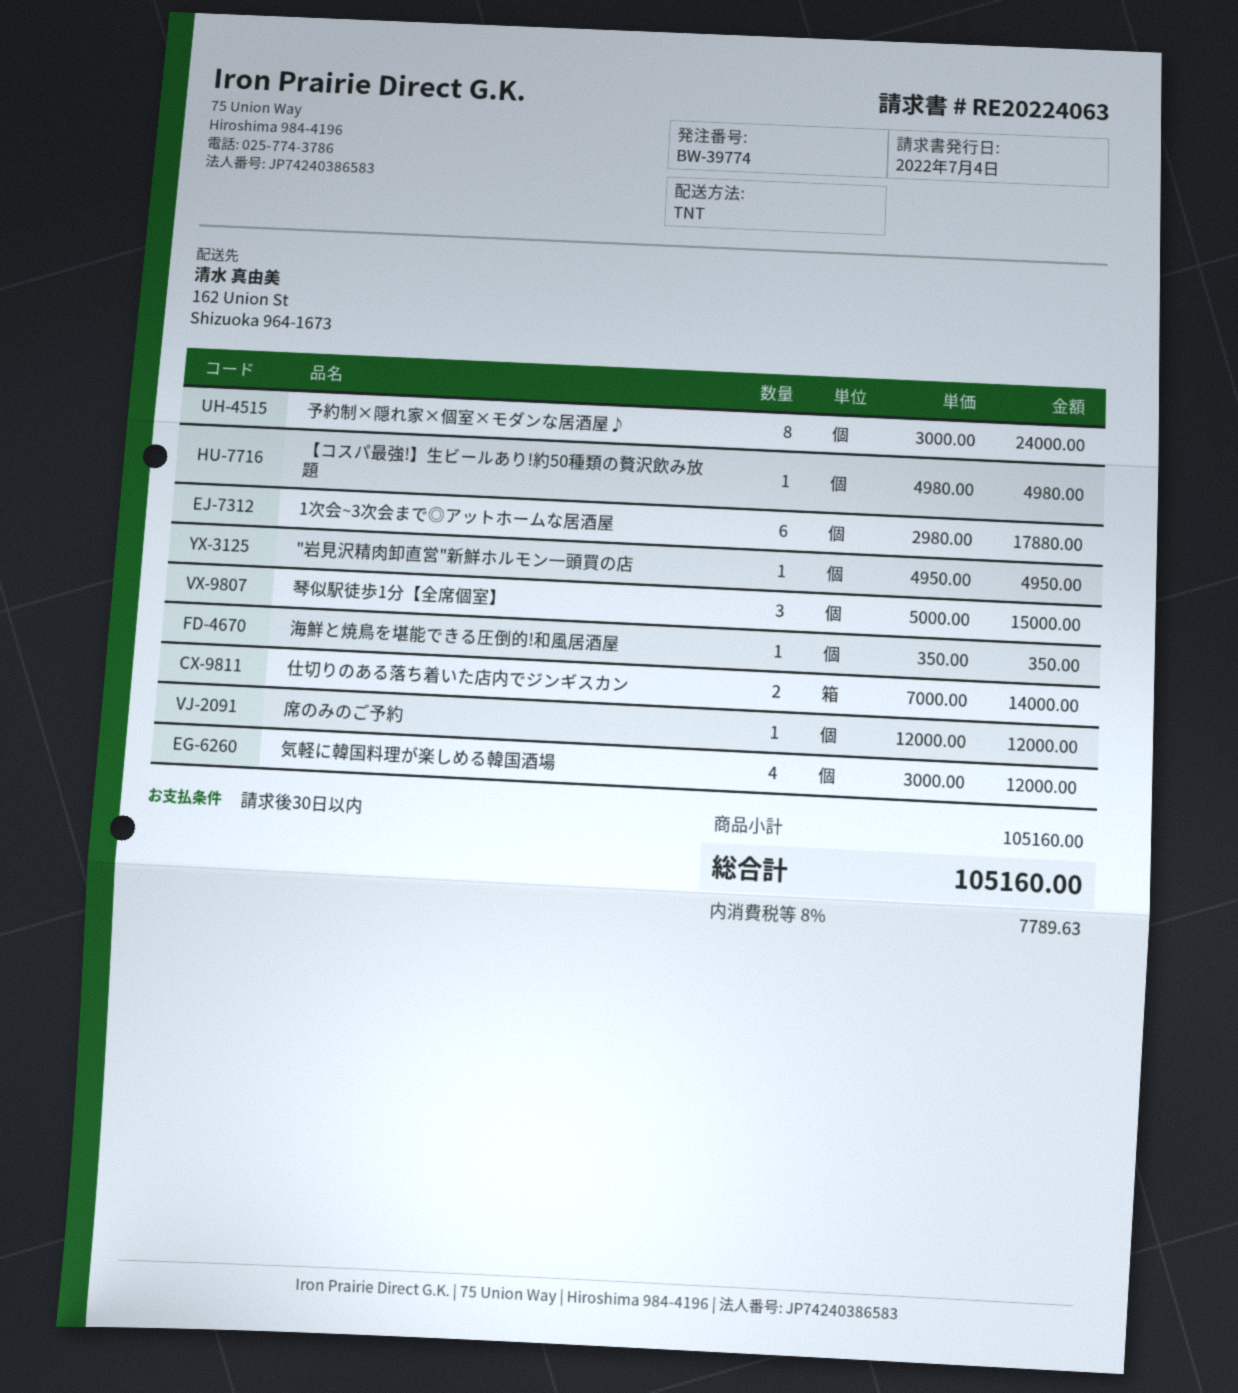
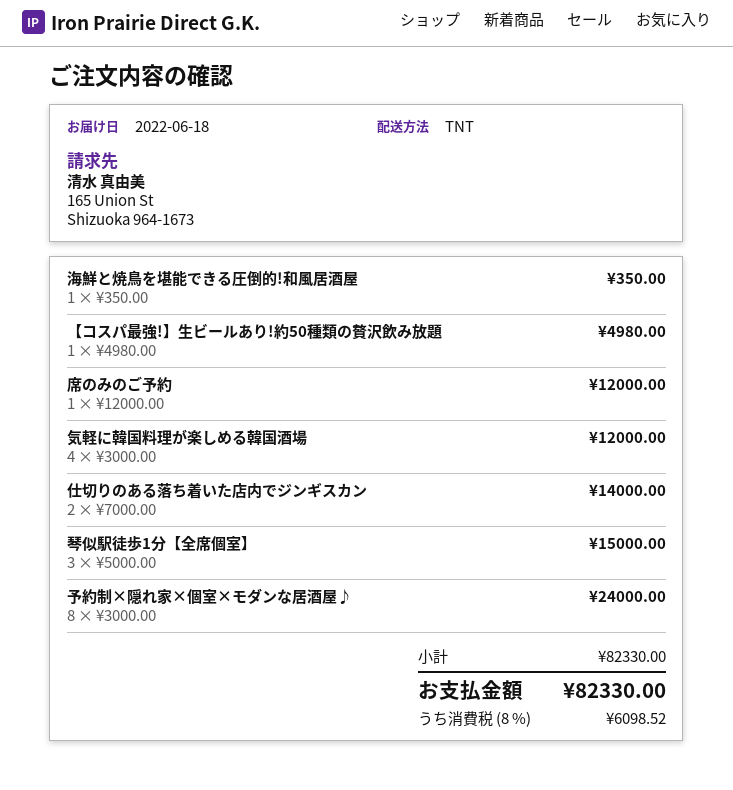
1次会~3次会まで◎アットホームな居酒屋: 6 x 2980.00 = 17880.00 -> none
"岩見沢精肉卸直営"新鮮ホルモン一頭買の店: 1 x 4950.00 = 4950.00 -> none
subtotal: 105160.00 -> 82330.00
tax: 8% = 7789.63 -> 8% = 6098.52
total: 105160.00 -> 82330.00

